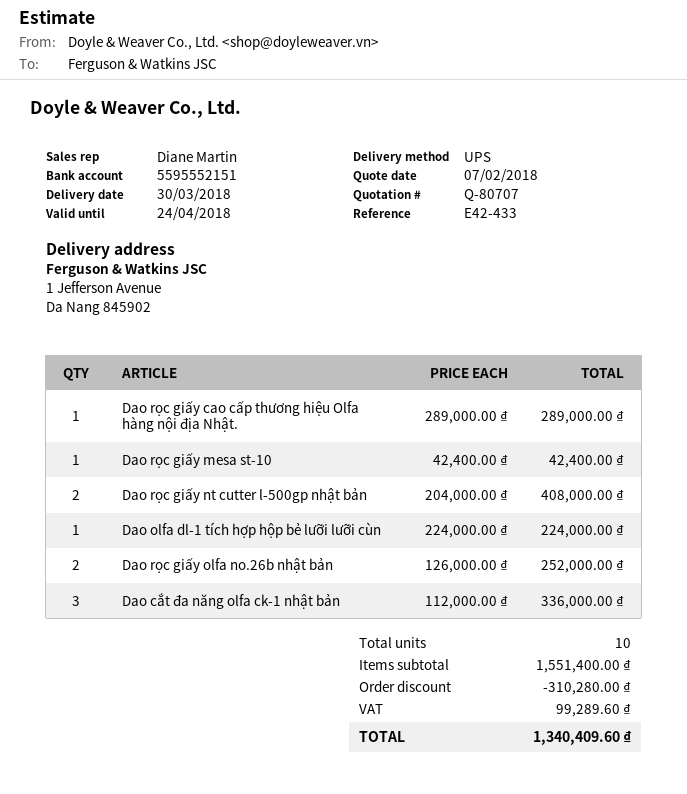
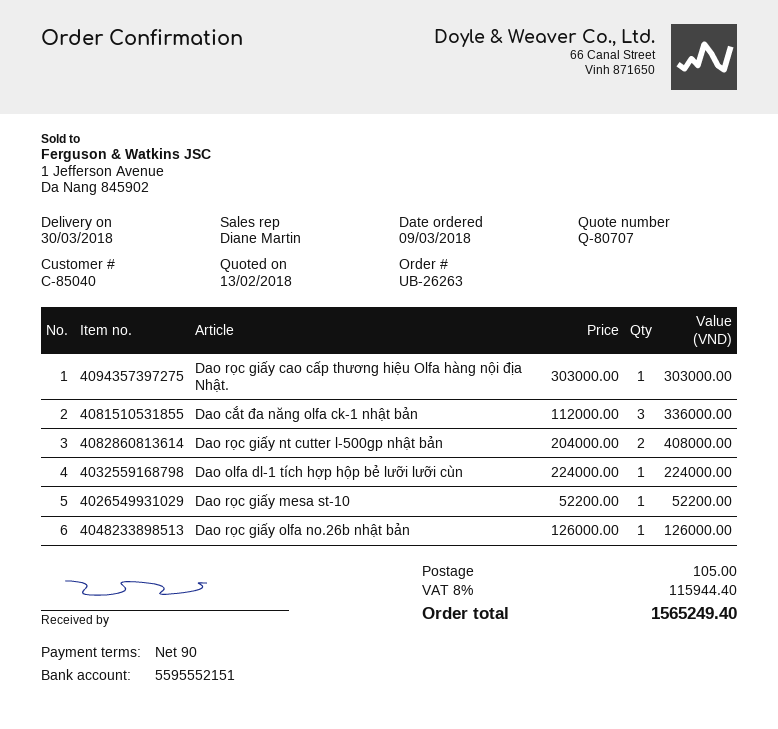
quote date: 2018-02-07 -> 2018-02-13
Dao rọc giấy cao cấp thương hiệu Olfa hàng nội địa Nhật.: 1 x 289000.00 = 289000.00 -> 1 x 303000.00 = 303000.00
Dao rọc giấy mesa st-10: 1 x 42400.00 = 42400.00 -> 1 x 52200.00 = 52200.00
Dao rọc giấy olfa no.26b nhật bản: 2 x 126000.00 = 252000.00 -> 1 x 126000.00 = 126000.00
discount: 310280.00 -> none
shipping: none -> 105.00
tax: 99289.60 -> 115944.40
total: 1340409.60 -> 1565249.40

